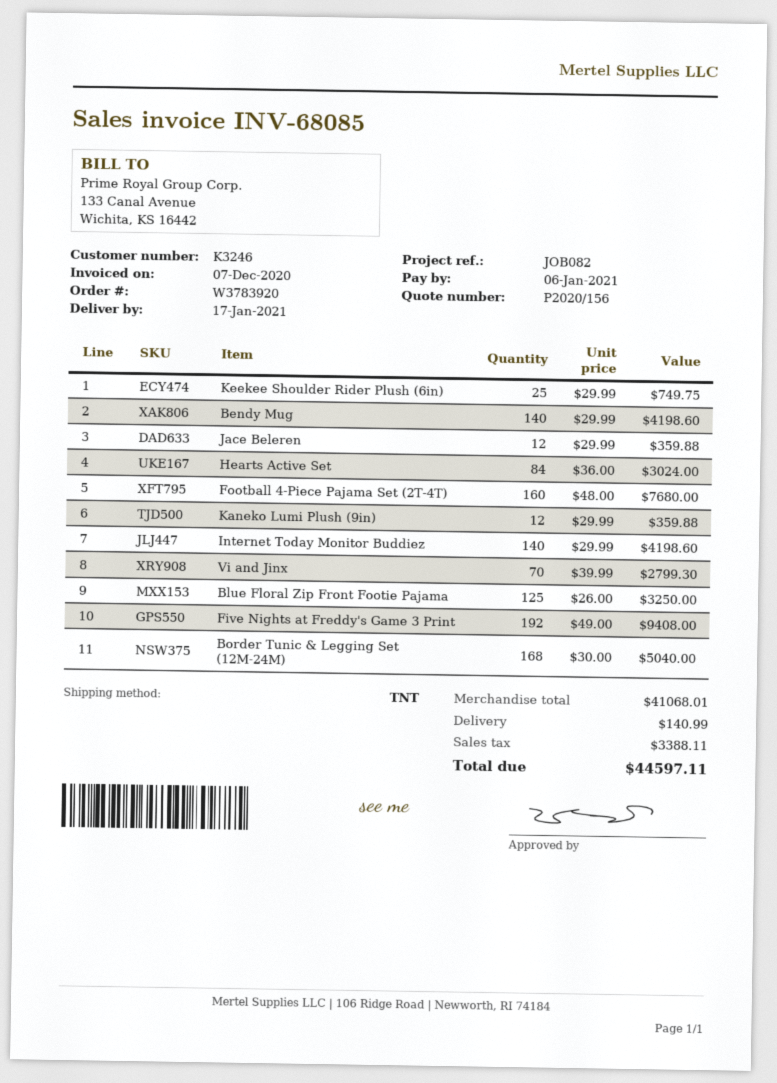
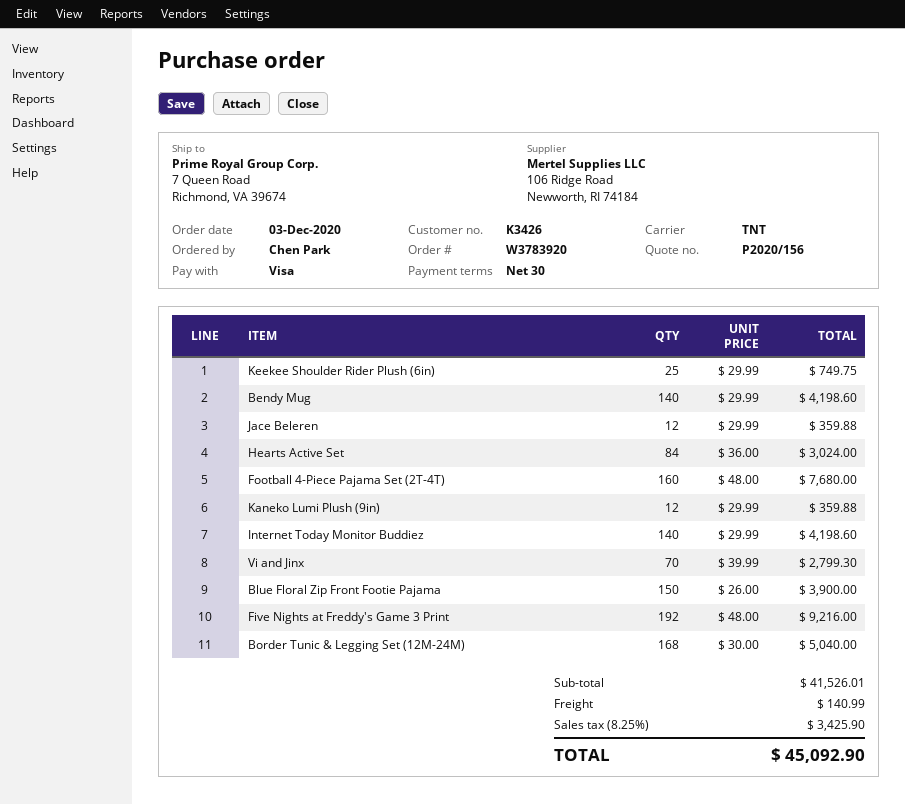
customer number: K3246 -> K3426
Blue Floral Zip Front Footie Pajama: 125 x 26.00 = 3250.00 -> 150 x 26.00 = 3900.00
Five Nights at Freddy's Game 3 Print: 192 x 49.00 = 9408.00 -> 192 x 48.00 = 9216.00
subtotal: 41068.01 -> 41526.01
tax: 3388.11 -> 3425.90
total: 44597.11 -> 45092.90

